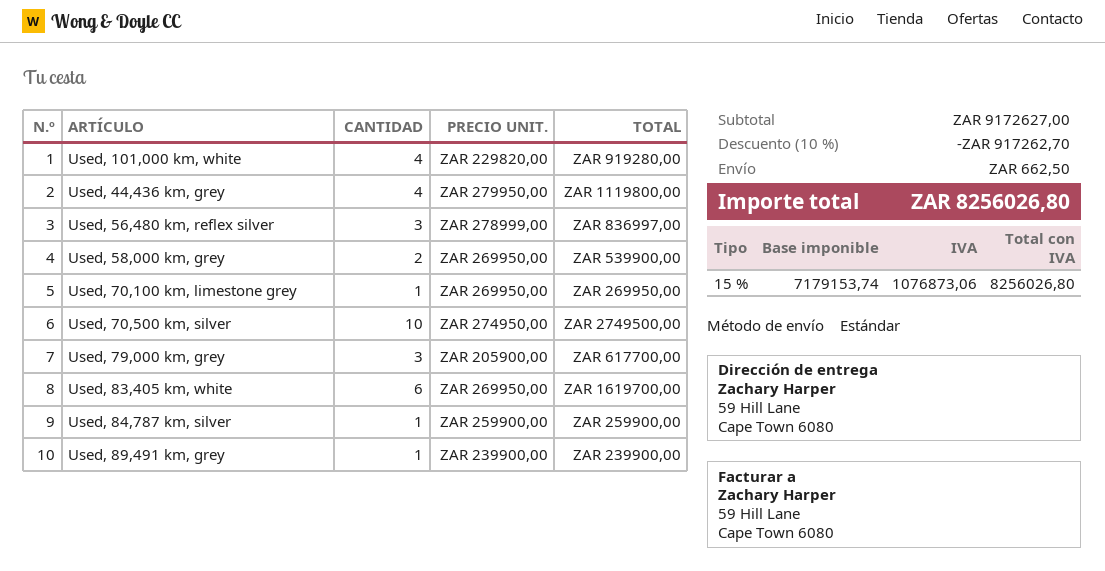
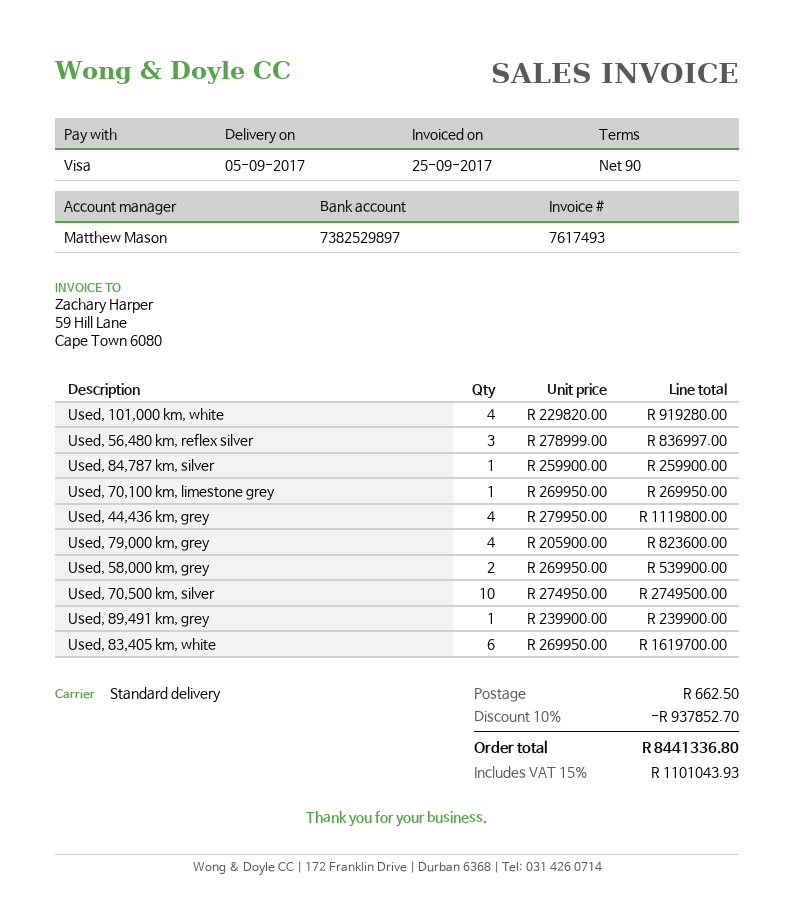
Used, 79,000 km, grey: 3 x 205900.00 = 617700.00 -> 4 x 205900.00 = 823600.00
discount: 10% = 917262.70 -> 10% = 937852.70
tax: 15% = 1076873.06 -> 15% = 1101043.93
total: 8256026.80 -> 8441336.80

